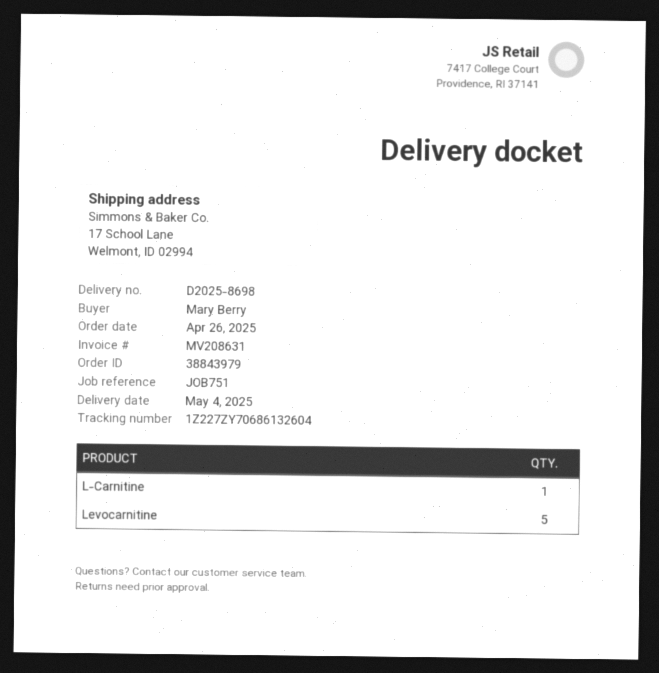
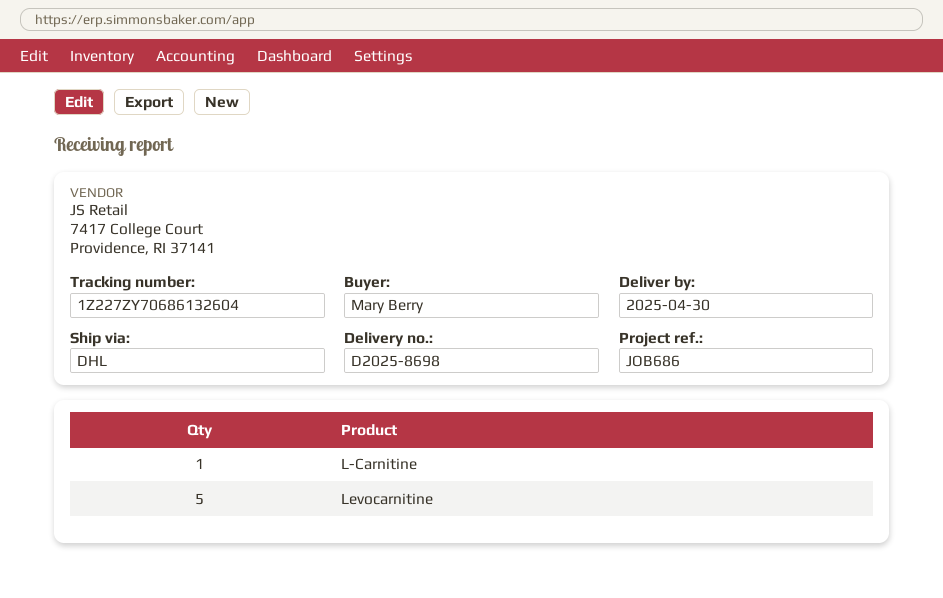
delivery date: 2025-05-04 -> 2025-04-30
reference: JOB751 -> JOB686

